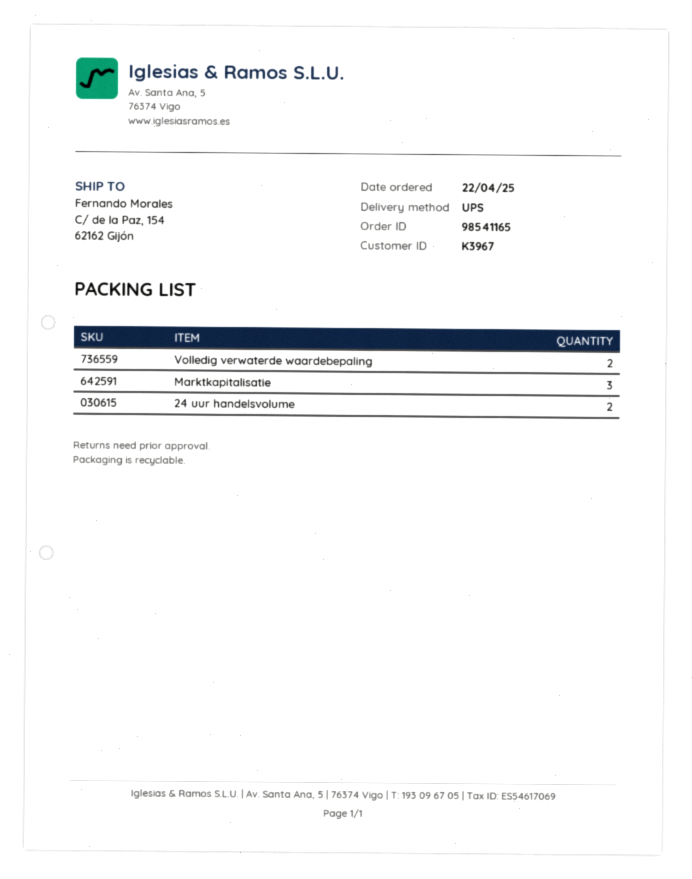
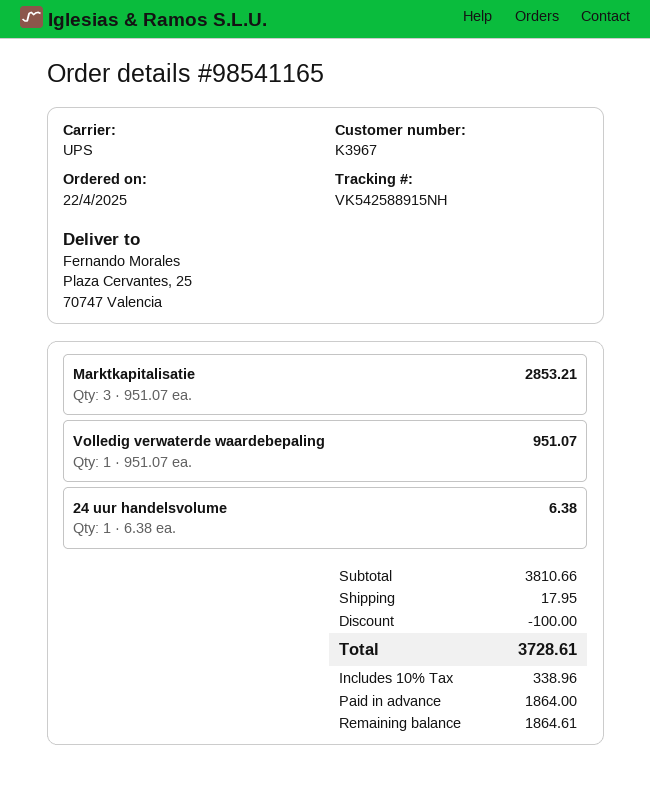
ship to: C/ de la Paz, 154, 62162 Gijón -> Plaza Cervantes, 25, 70747 Valencia
Volledig verwaterde waardebepaling: 2 -> 1
24 uur handelsvolume: 2 -> 1

